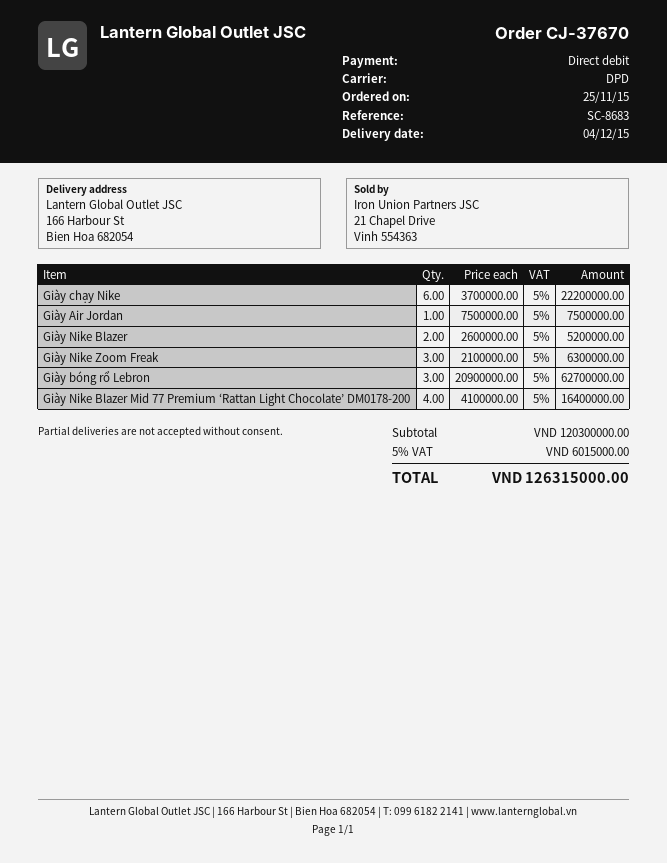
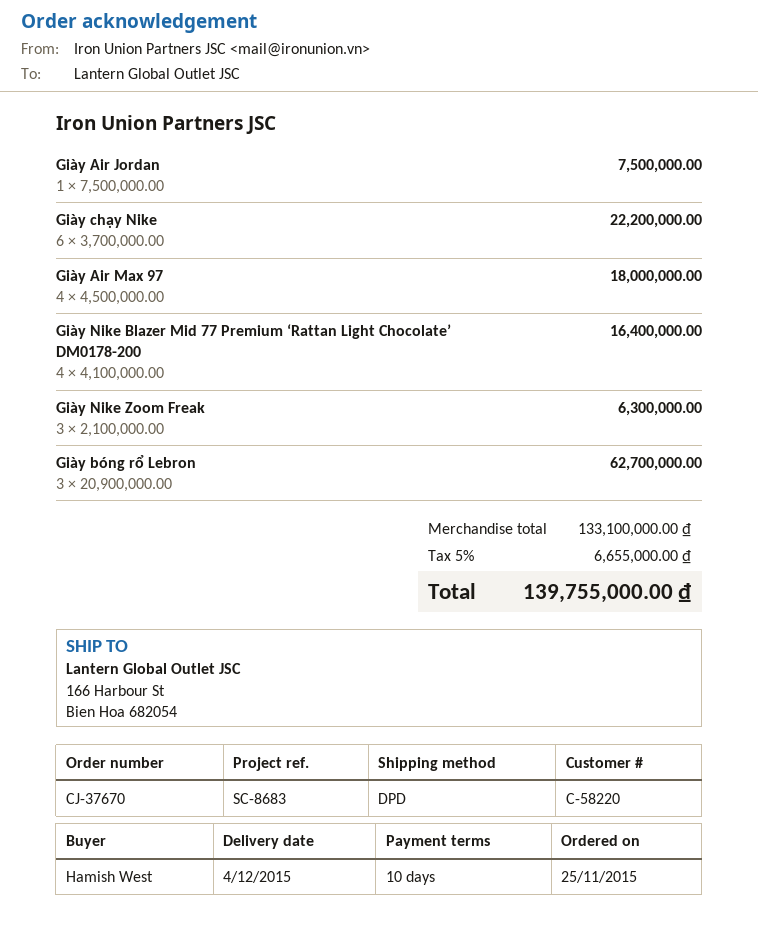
Giày Nike Blazer: 2 x 2600000.00 = 5200000.00 -> none
Giày Air Max 97: none -> 4 x 4500000.00 = 18000000.00
subtotal: 120300000.00 -> 133100000.00
tax: 5% = 6015000.00 -> 5% = 6655000.00
total: 126315000.00 -> 139755000.00

